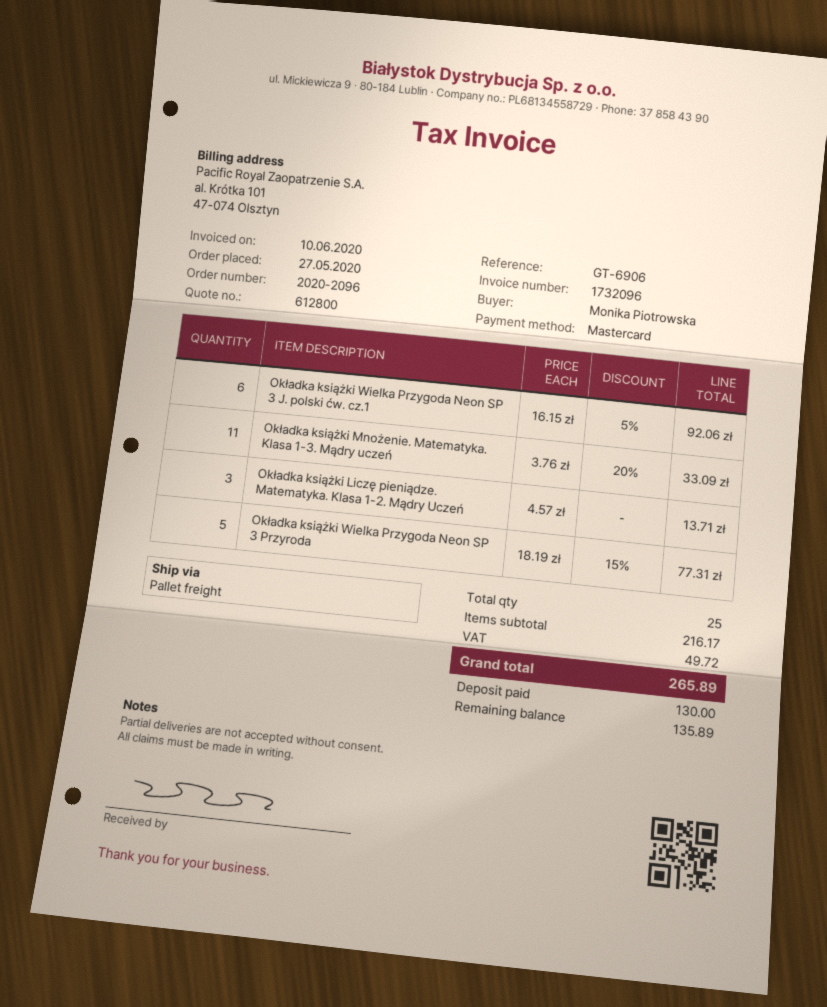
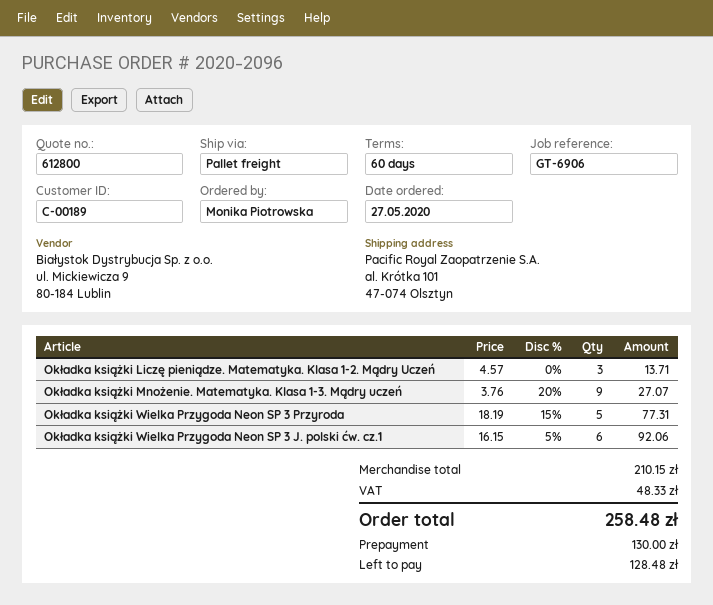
Okładka książki Mnożenie. Matematyka. Klasa 1-3. Mądry uczeń: 11 x 3.76 - 20% = 33.09 -> 9 x 3.76 - 20% = 27.07
subtotal: 216.17 -> 210.15
tax: 49.72 -> 48.33
total: 265.89 -> 258.48
balance: 135.89 -> 128.48

